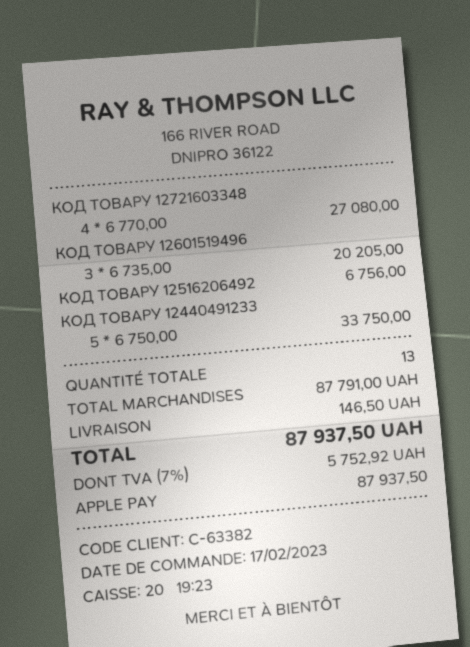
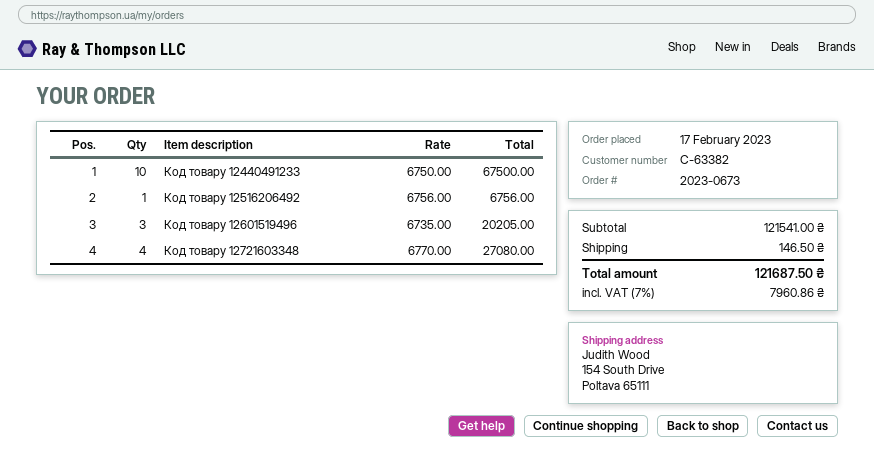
КОД ТОВАРУ 12440491233: 5 x 6750.00 = 33750.00 -> 10 x 6750.00 = 67500.00
subtotal: 87791.00 -> 121541.00
tax: 7% = 5752.92 -> 7% = 7960.86
total: 87937.50 -> 121687.50

